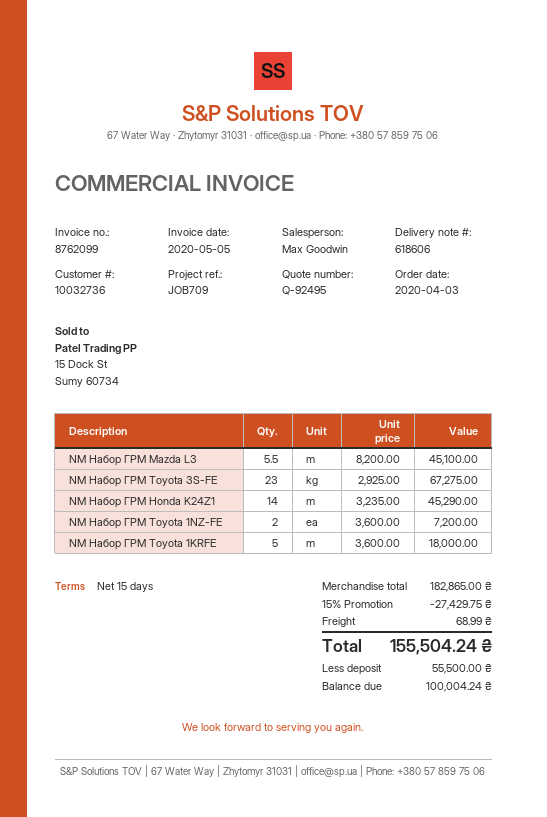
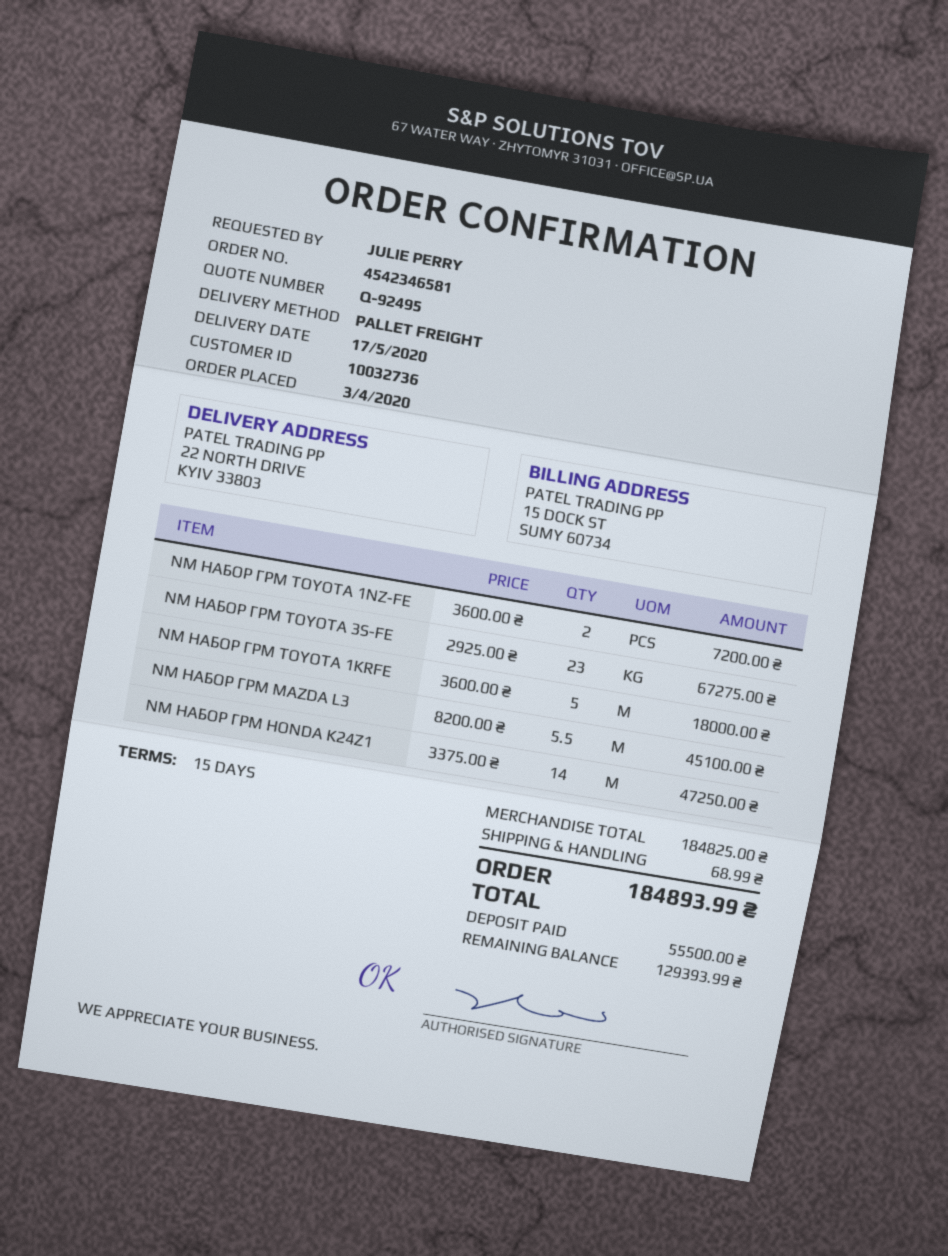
NM Набор ГРМ Honda K24Z1: 14 x 3235.00 = 45290.00 -> 14 x 3375.00 = 47250.00
subtotal: 182865.00 -> 184825.00
discount: 15% = 27429.75 -> none
total: 155504.24 -> 184893.99
balance: 100004.24 -> 129393.99

